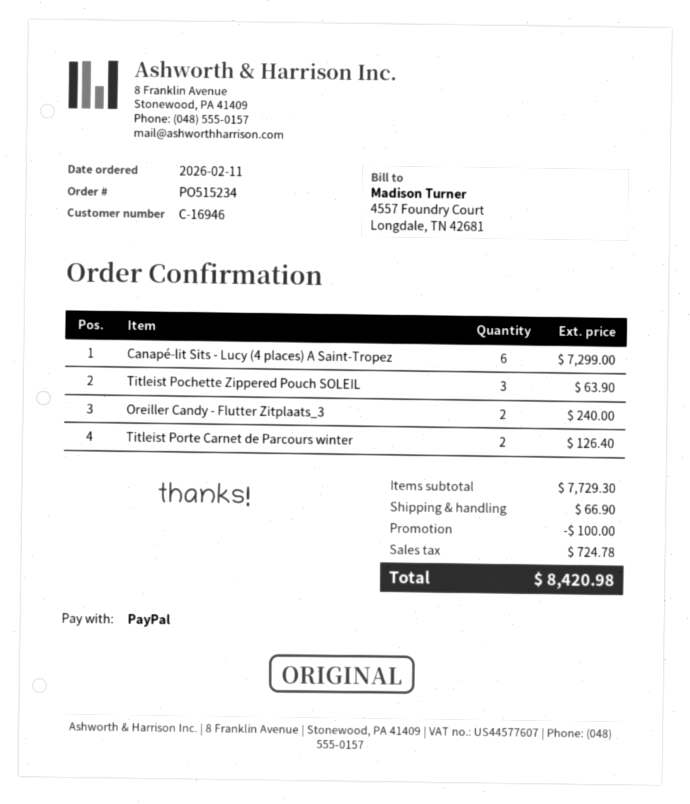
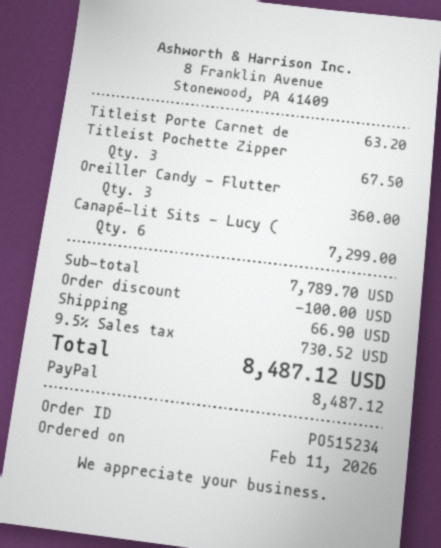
Titleist Pochette Zippered Pouch SOLEIL: 3 for 63.90 -> 3 for 67.50
Oreiller Candy - Flutter Zitplaats_3: 2 for 240.00 -> 3 for 360.00
Titleist Porte Carnet de Parcours winter: 2 for 126.40 -> 1 for 63.20
subtotal: 7729.30 -> 7789.70
tax: 724.78 -> 730.52
total: 8420.98 -> 8487.12

